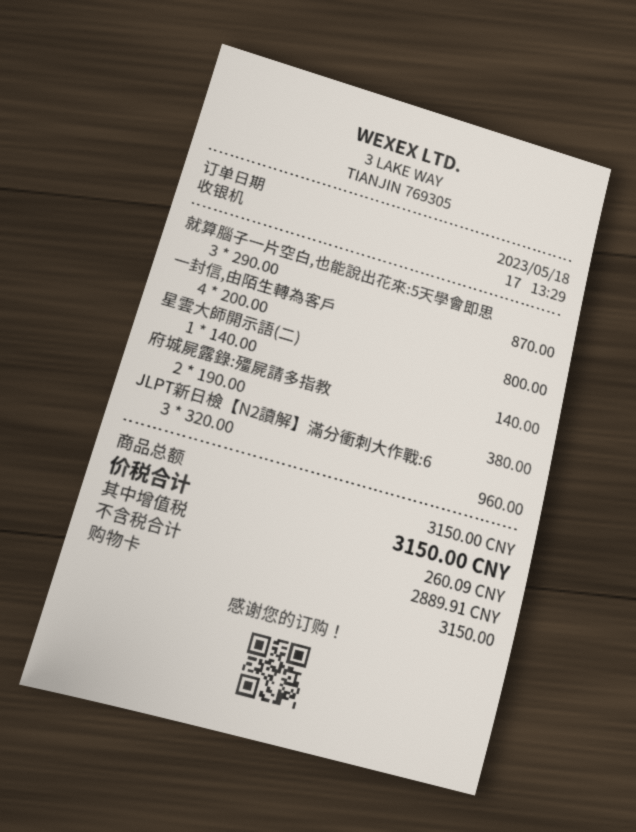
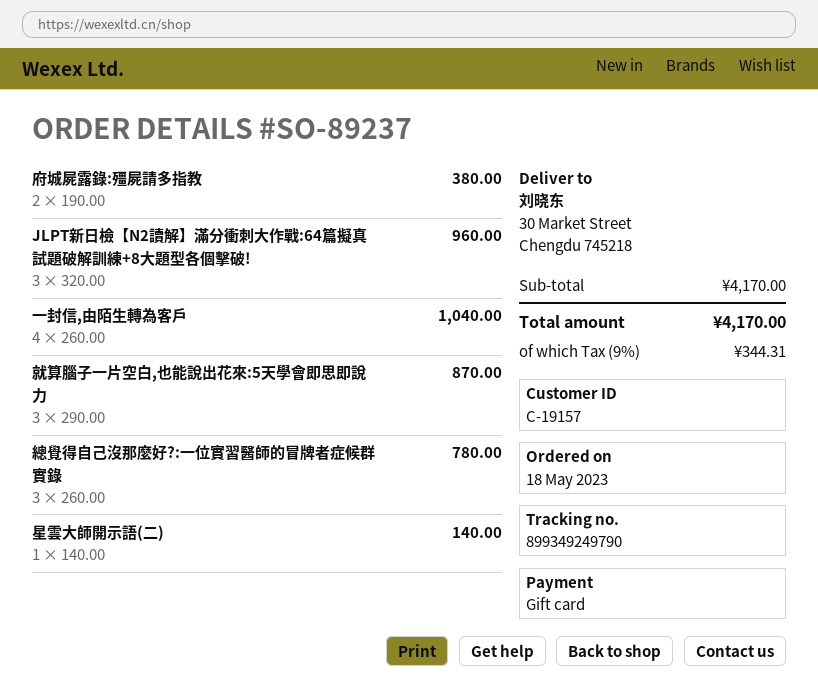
一封信,由陌生轉為客戶: 4 x 200.00 = 800.00 -> 4 x 260.00 = 1040.00
總覺得自己沒那麼好?:一位實習醫師的冒牌者症候群實錄: none -> 3 x 260.00 = 780.00
subtotal: 3150.00 -> 4170.00
tax: 260.09 -> 344.31
total: 3150.00 -> 4170.00

